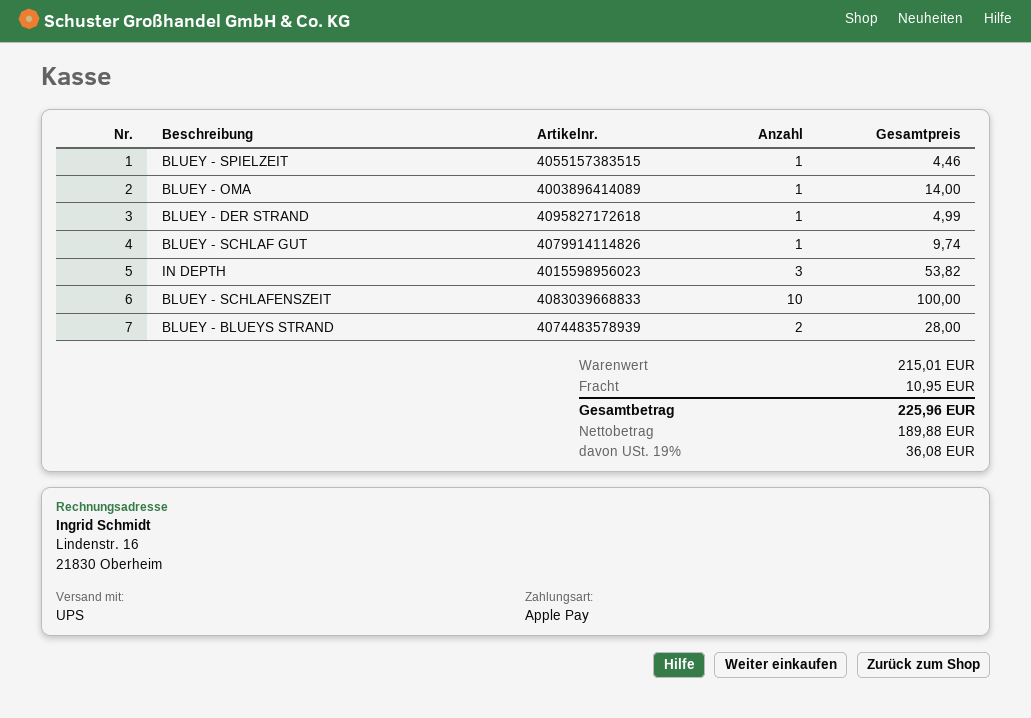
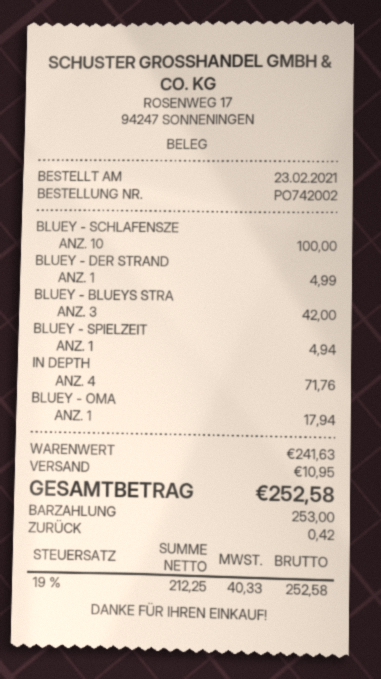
payment method: Apple Pay -> cash
BLUEY - SPIELZEIT: 1 for 4.46 -> 1 for 4.94
BLUEY - OMA: 1 for 14.00 -> 1 for 17.94
BLUEY - SCHLAF GUT: 1 for 9.74 -> none
IN DEPTH: 3 for 53.82 -> 4 for 71.76
BLUEY - BLUEYS STRAND: 2 for 28.00 -> 3 for 42.00
subtotal: 215.01 -> 241.63
net: 189.88 -> 212.25
tax: 19% = 36.08 -> 19% = 40.33
total: 225.96 -> 252.58

